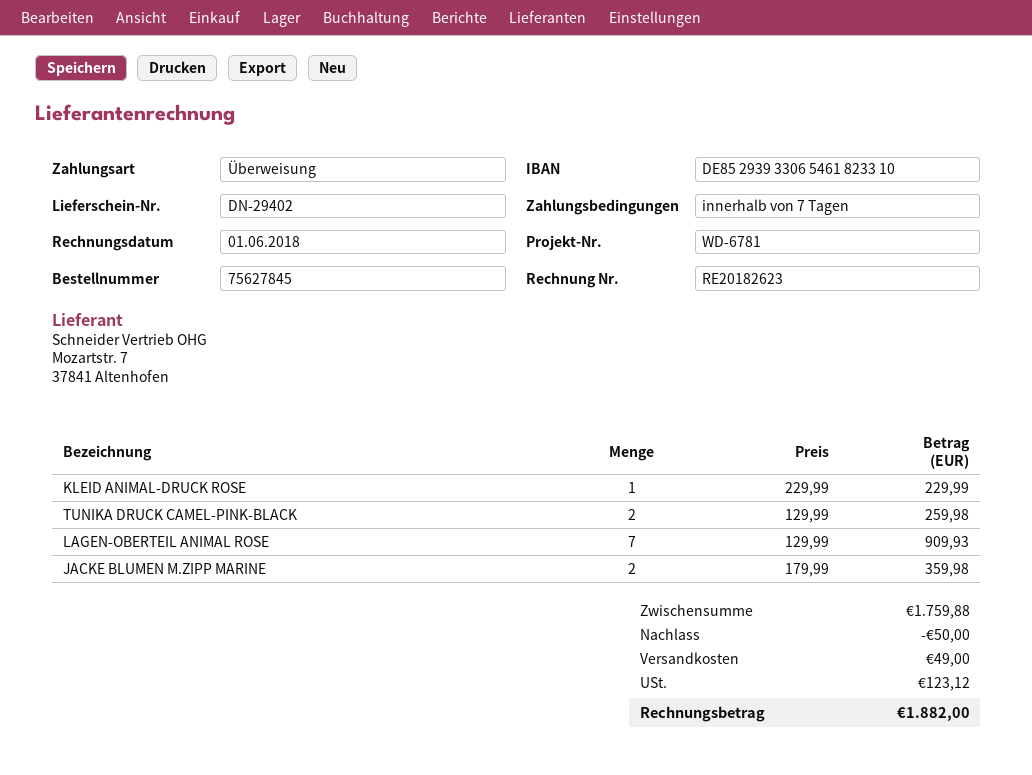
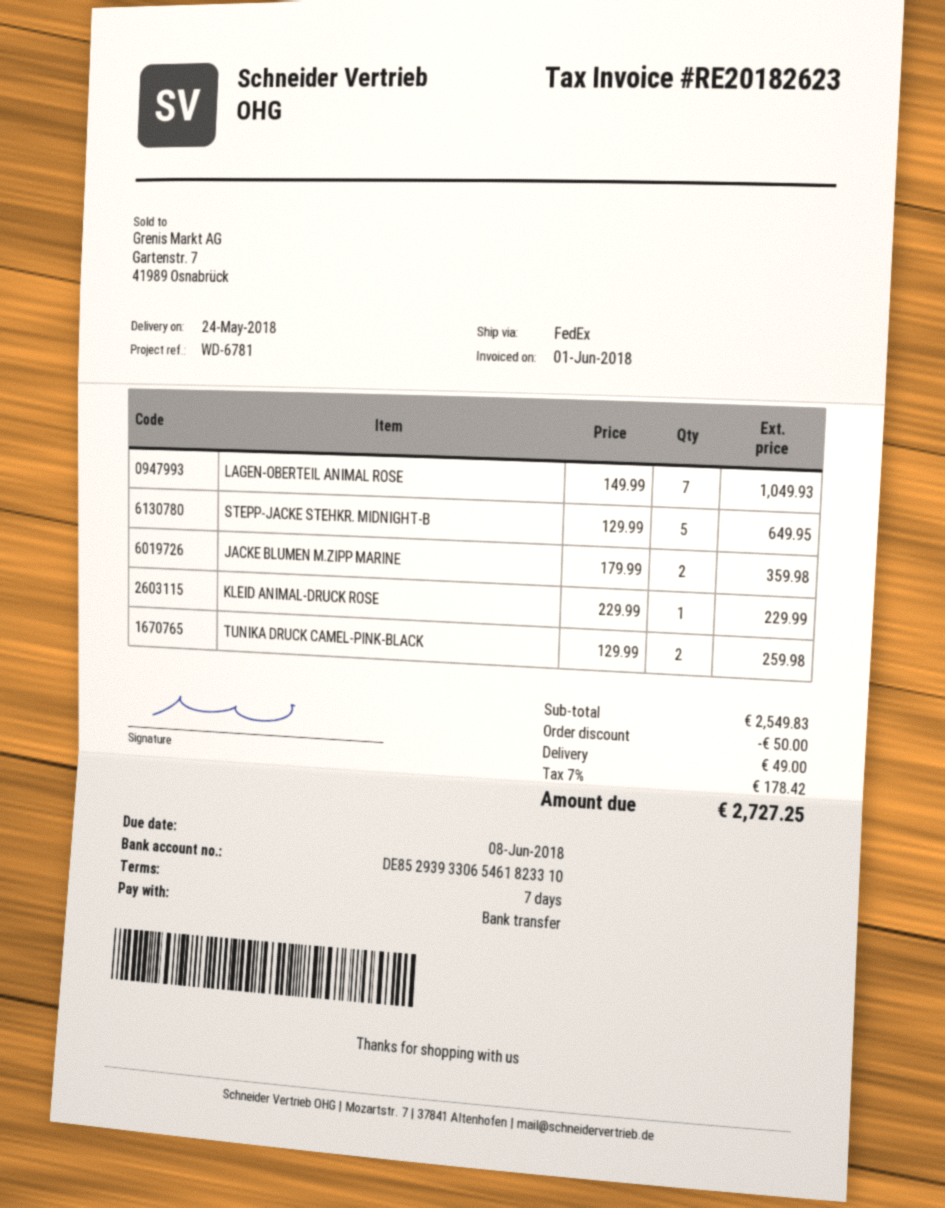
LAGEN-OBERTEIL ANIMAL ROSE: 7 x 129.99 = 909.93 -> 7 x 149.99 = 1049.93
STEPP-JACKE STEHKR. MIDNIGHT-B: none -> 5 x 129.99 = 649.95
subtotal: 1759.88 -> 2549.83
tax: 123.12 -> 178.42
total: 1882.00 -> 2727.25

